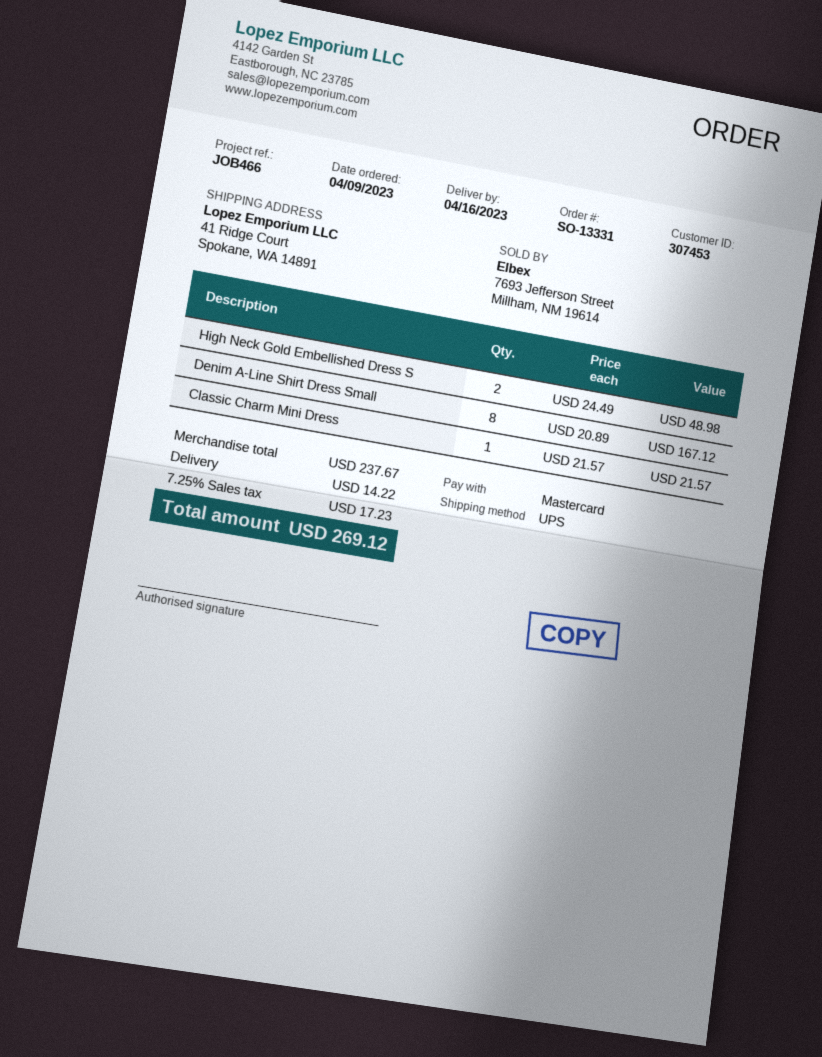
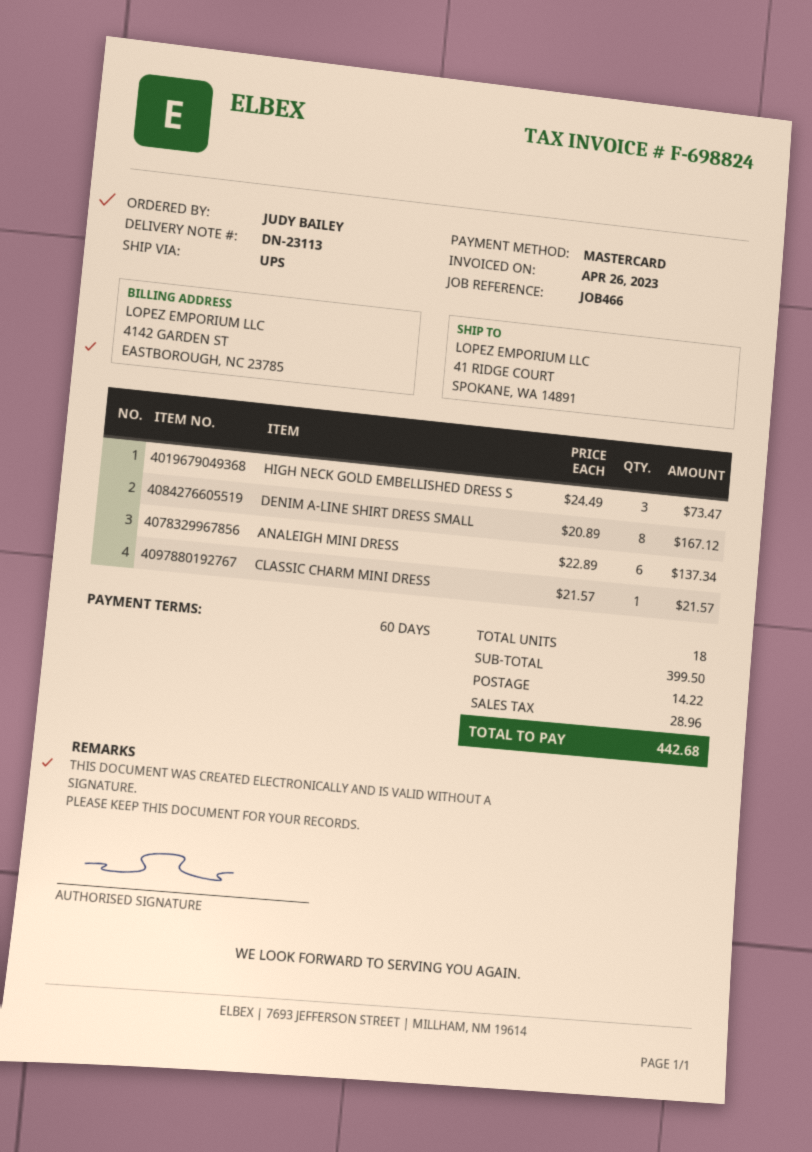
High Neck Gold Embellished Dress S: 2 x 24.49 = 48.98 -> 3 x 24.49 = 73.47
ANALEIGH MINI DRESS: none -> 6 x 22.89 = 137.34
subtotal: 237.67 -> 399.50
tax: 17.23 -> 28.96
total: 269.12 -> 442.68

